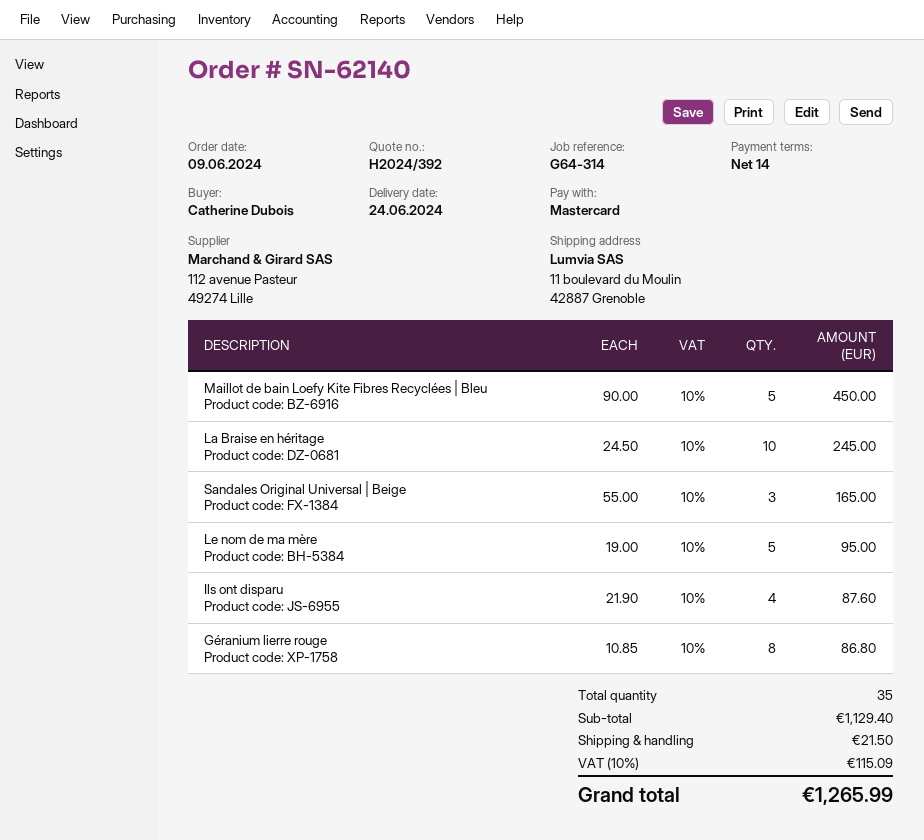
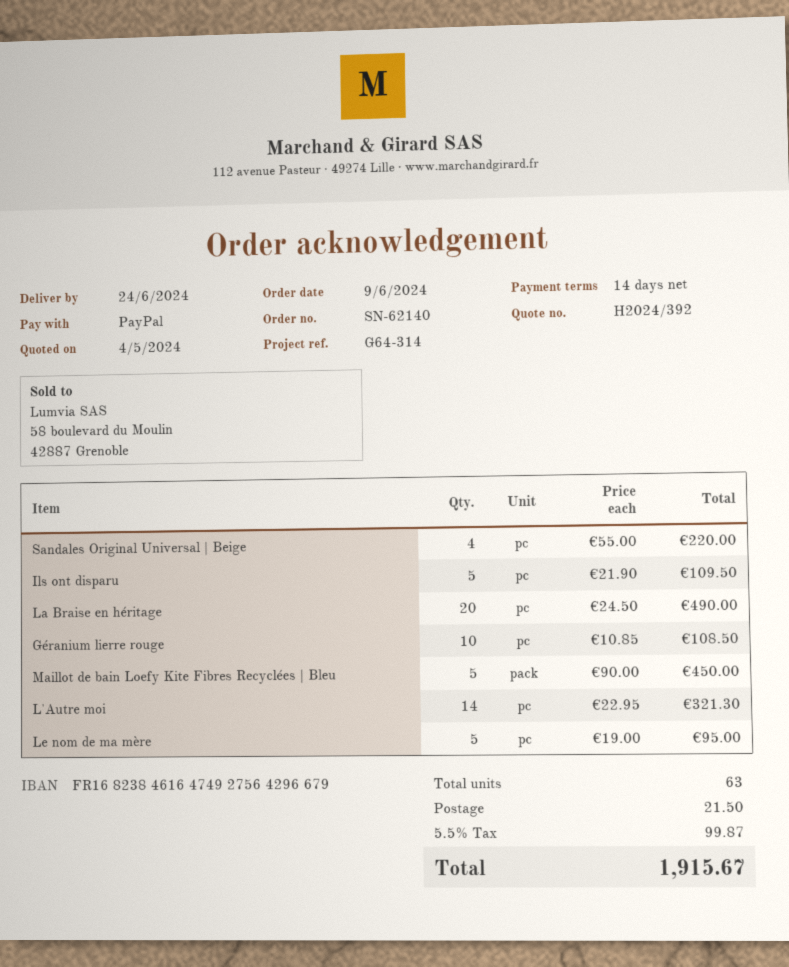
payment method: Mastercard -> PayPal
La Braise en héritage: 10 x 24.50 = 245.00 -> 20 x 24.50 = 490.00
Sandales Original Universal | Beige: 3 x 55.00 = 165.00 -> 4 x 55.00 = 220.00
Ils ont disparu: 4 x 21.90 = 87.60 -> 5 x 21.90 = 109.50
Géranium lierre rouge: 8 x 10.85 = 86.80 -> 10 x 10.85 = 108.50
L'Autre moi: none -> 14 x 22.95 = 321.30
total quantity: 35 -> 63
tax: 10% = 115.09 -> 5.5% = 99.87
total: 1265.99 -> 1915.67

